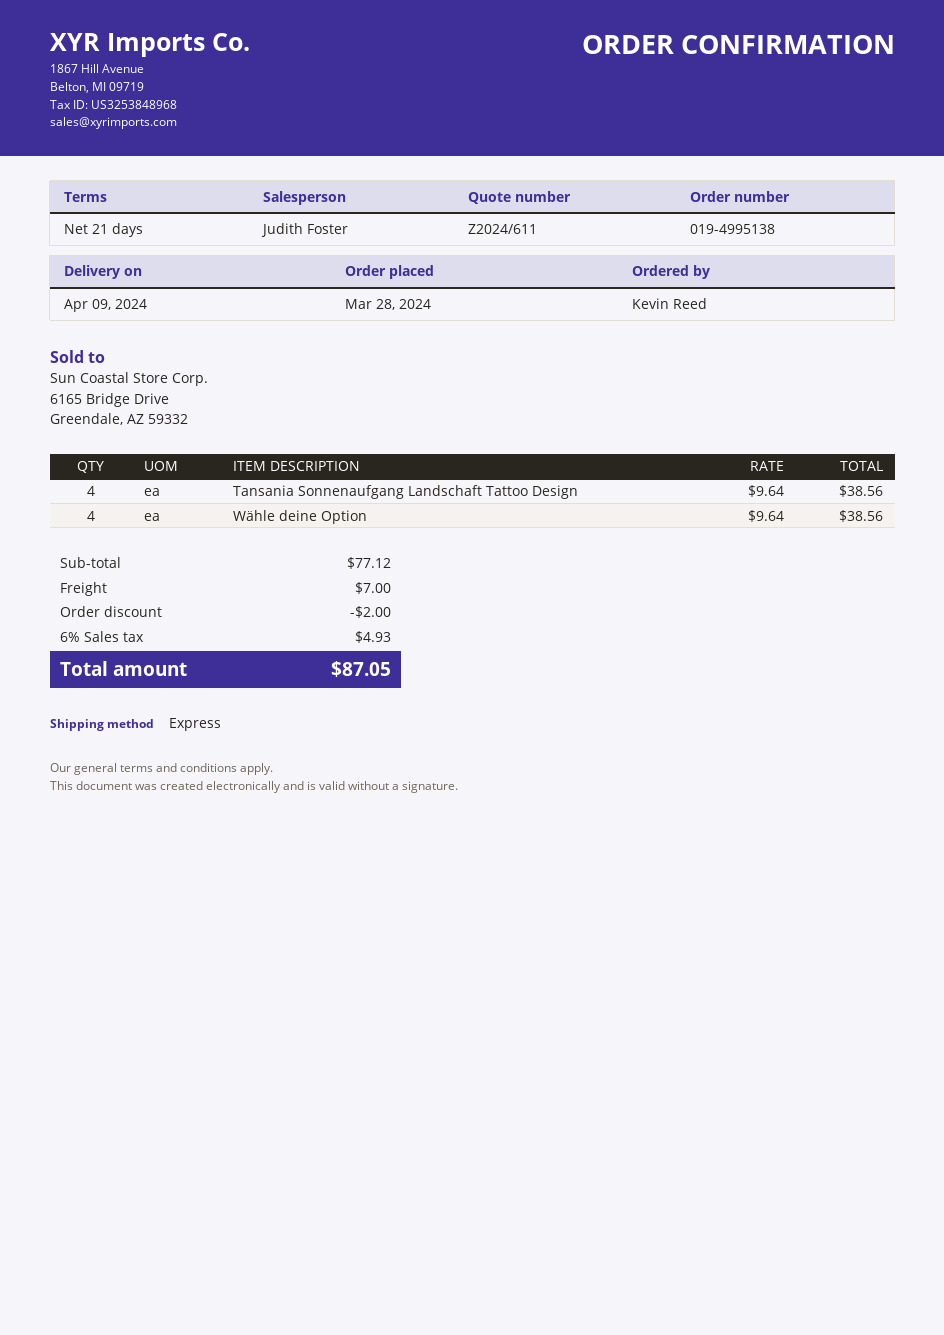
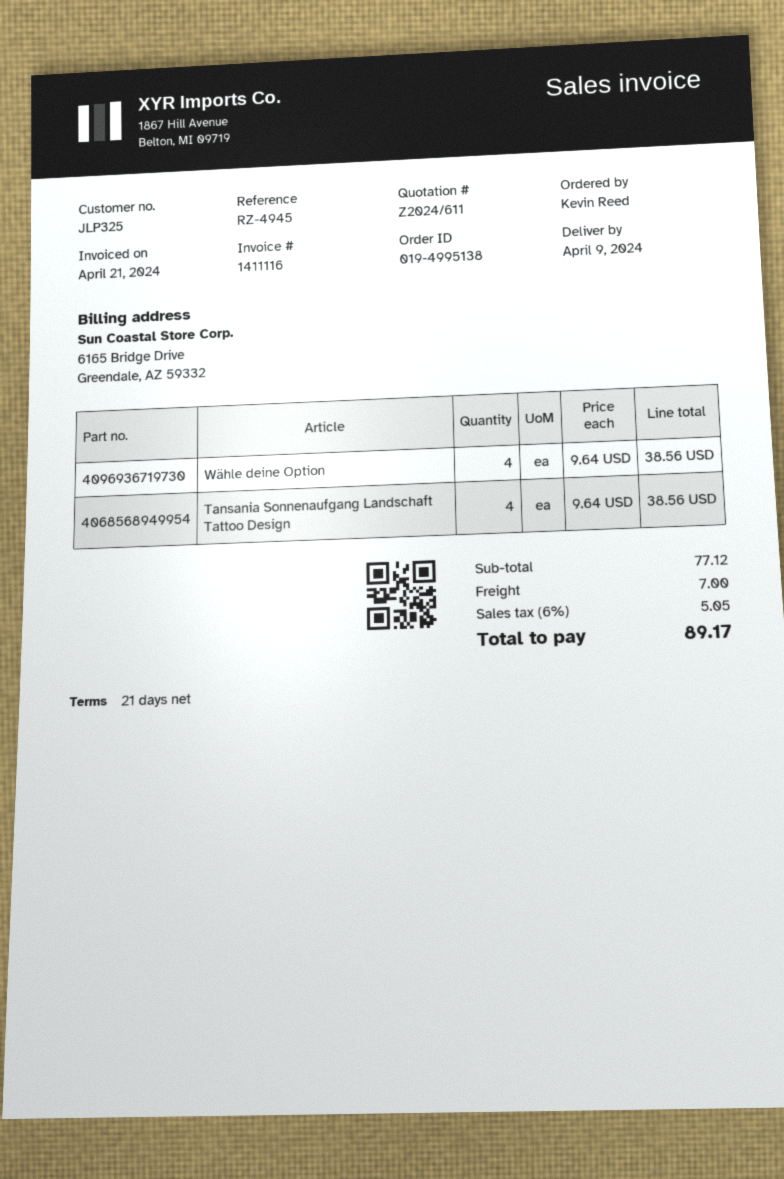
discount: 2.00 -> none
tax: 6% = 4.93 -> 6% = 5.05
total: 87.05 -> 89.17

